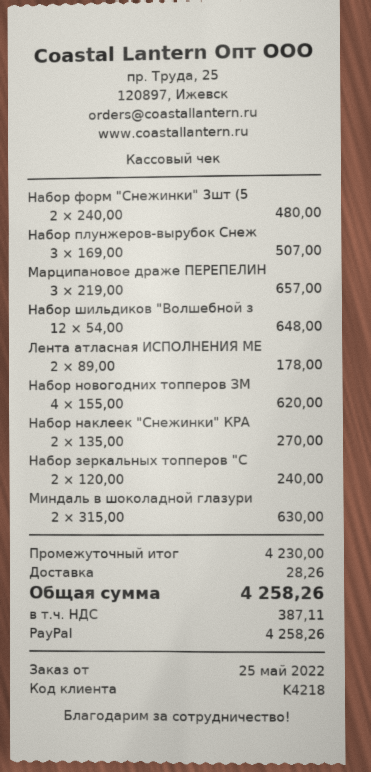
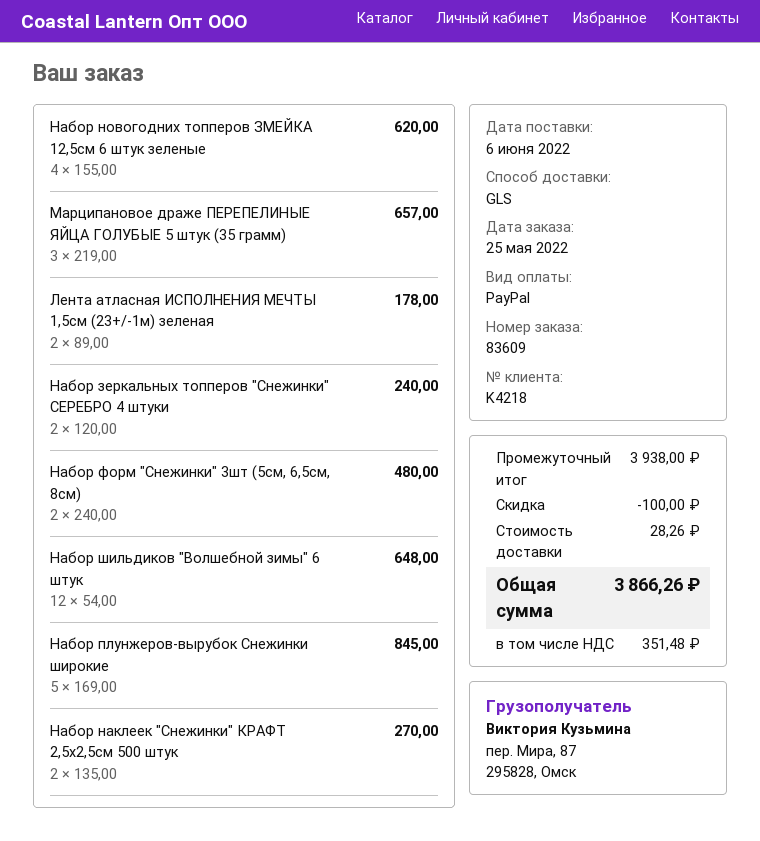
Набор плунжеров-вырубок Снеж: 3 x 169.00 = 507.00 -> 5 x 169.00 = 845.00
Миндаль в шоколадной глазури: 2 x 315.00 = 630.00 -> none
subtotal: 4230.00 -> 3938.00
discount: none -> 100.00
tax: 387.11 -> 351.48
total: 4258.26 -> 3866.26

